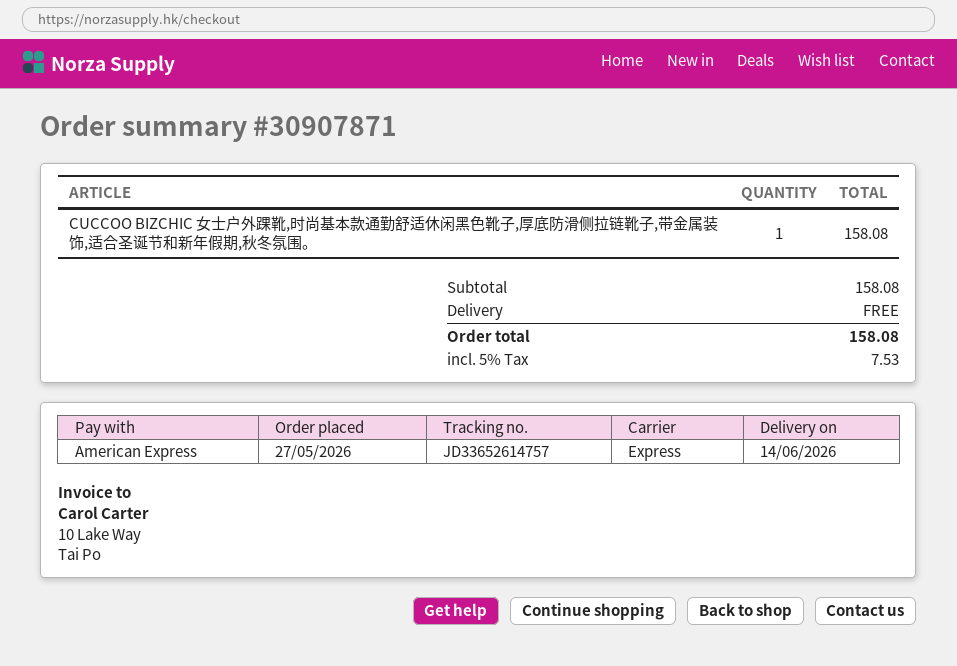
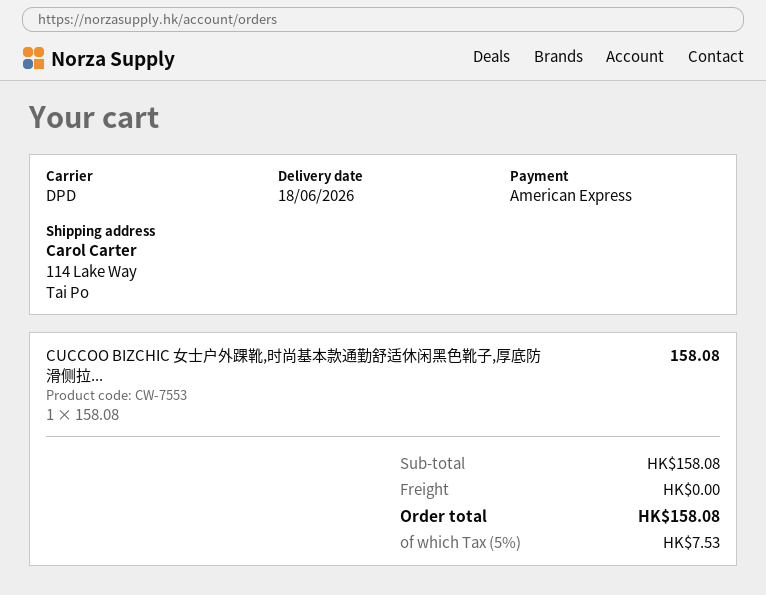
delivery date: 2026-06-14 -> 2026-06-18
shipping method: express -> DPD

